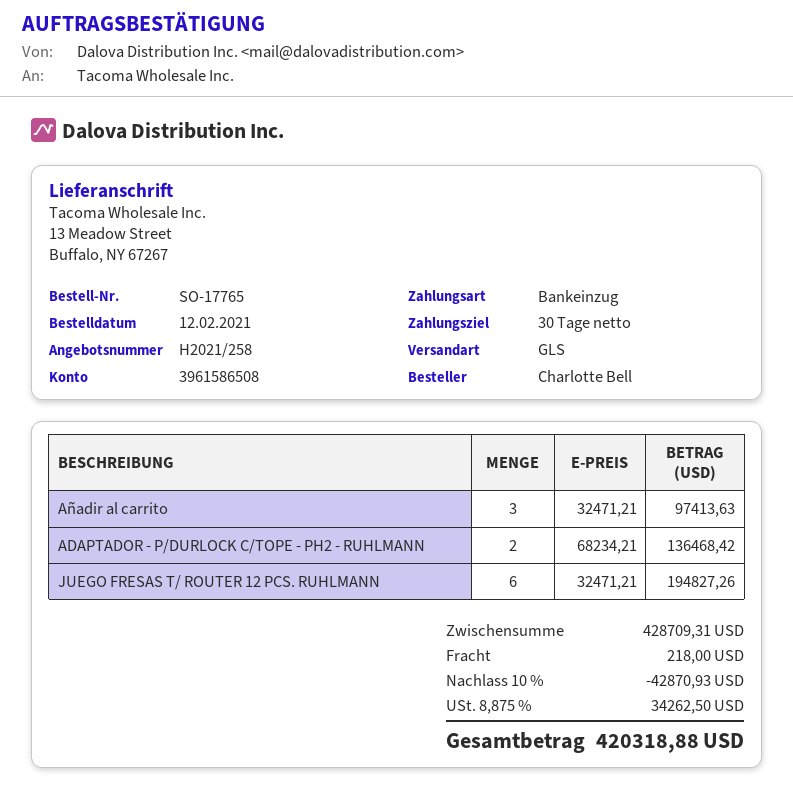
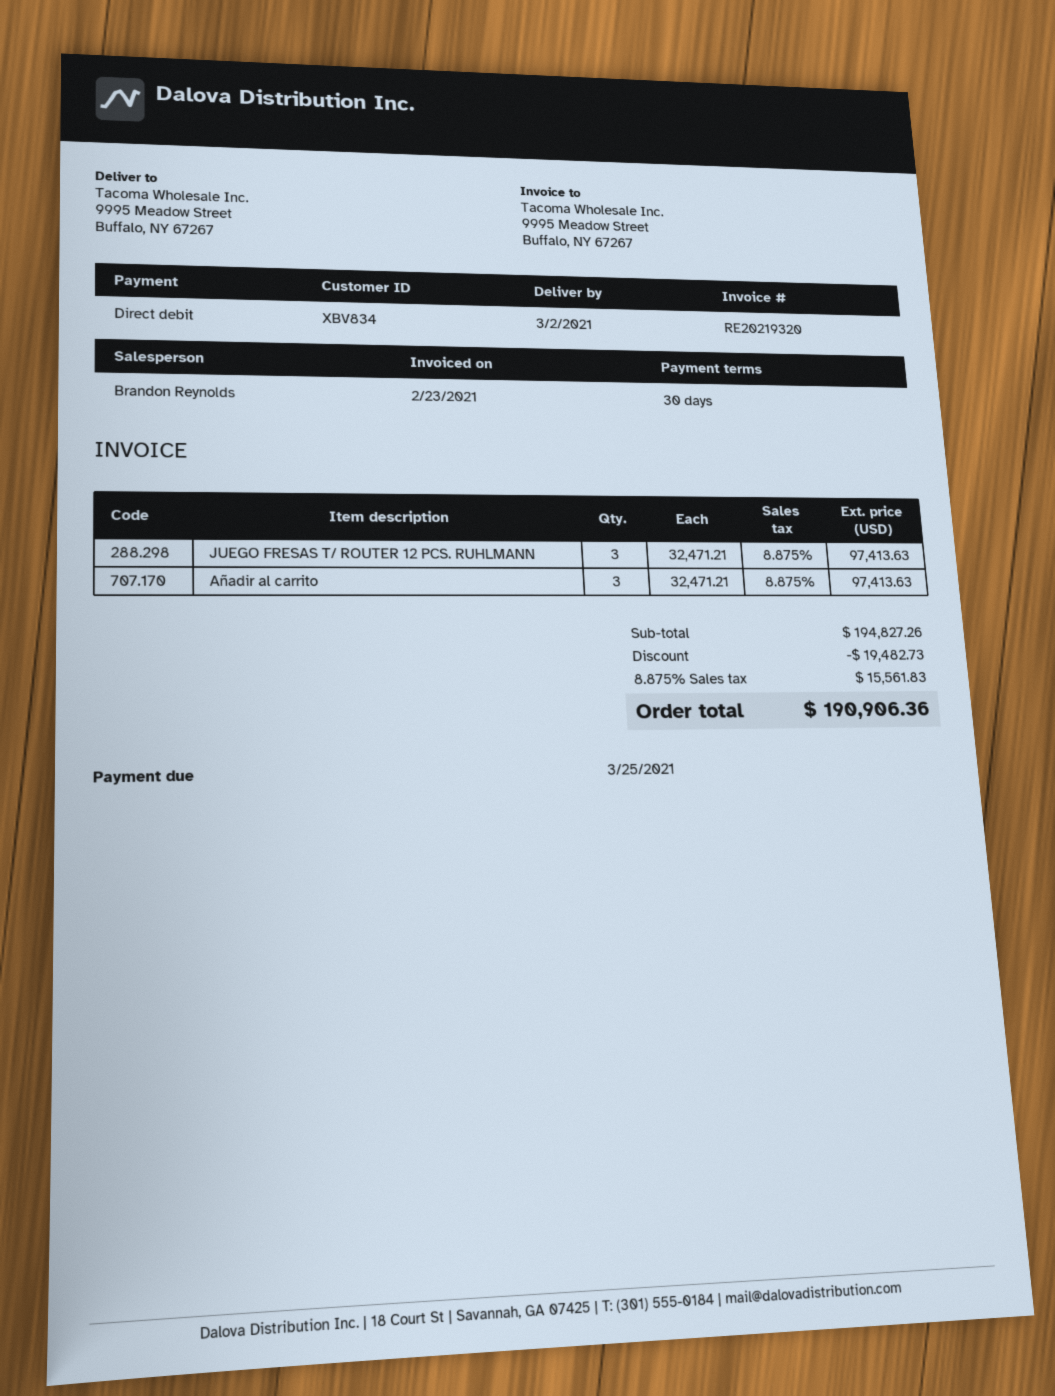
ship to: 13 Meadow Street, Buffalo, NY 67267 -> 9995 Meadow Street, Buffalo, NY 67267
ADAPTADOR - P/DURLOCK C/TOPE - PH2 - RUHLMANN: 2 x 68234.21 = 136468.42 -> none
JUEGO FRESAS T/ ROUTER 12 PCS. RUHLMANN: 6 x 32471.21 = 194827.26 -> 3 x 32471.21 = 97413.63
subtotal: 428709.31 -> 194827.26
discount: 42870.93 -> 19482.73
shipping: 218.00 -> none
tax: 8.875% = 34262.50 -> 8.875% = 15561.83
total: 420318.88 -> 190906.36

